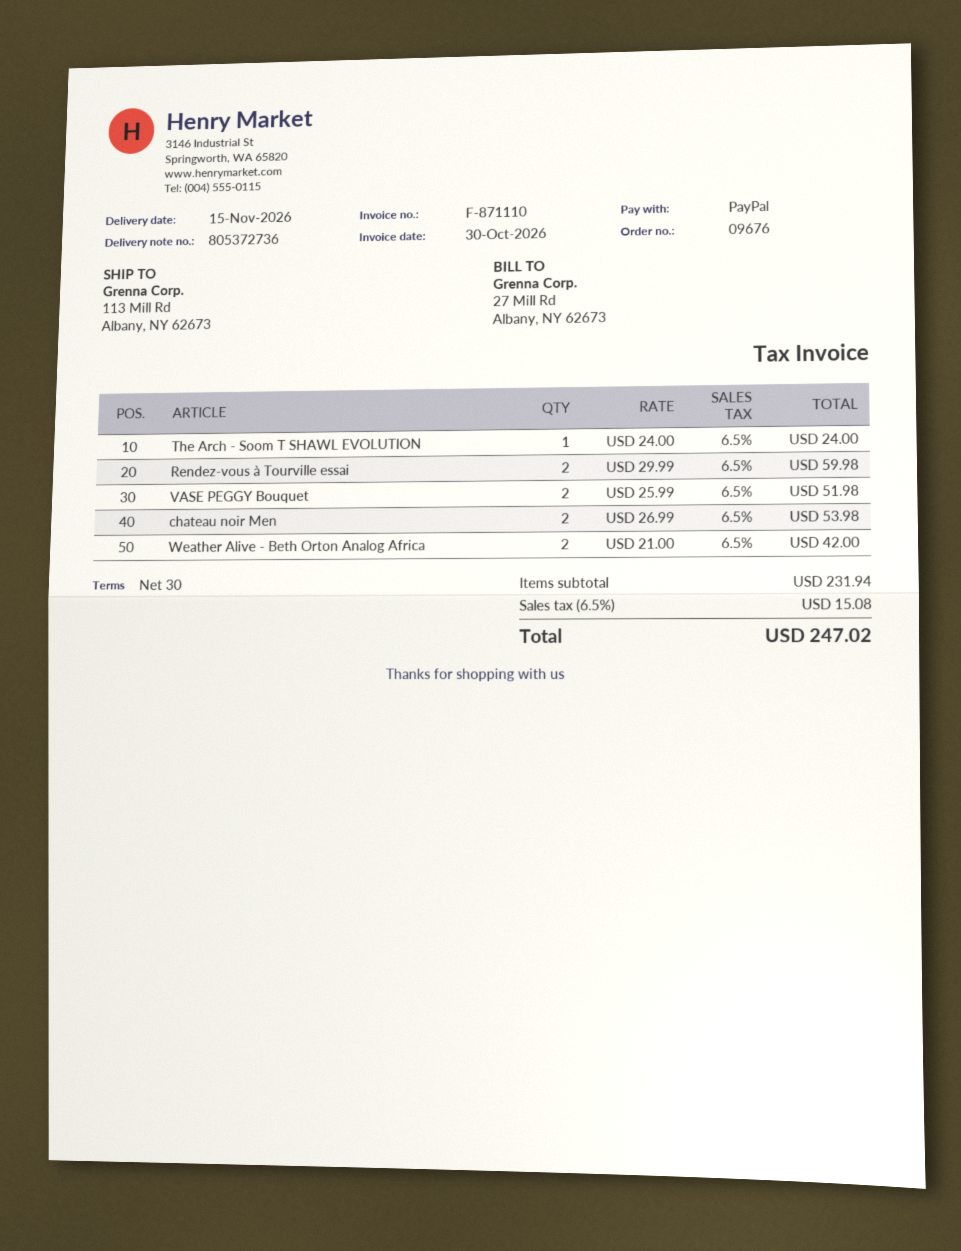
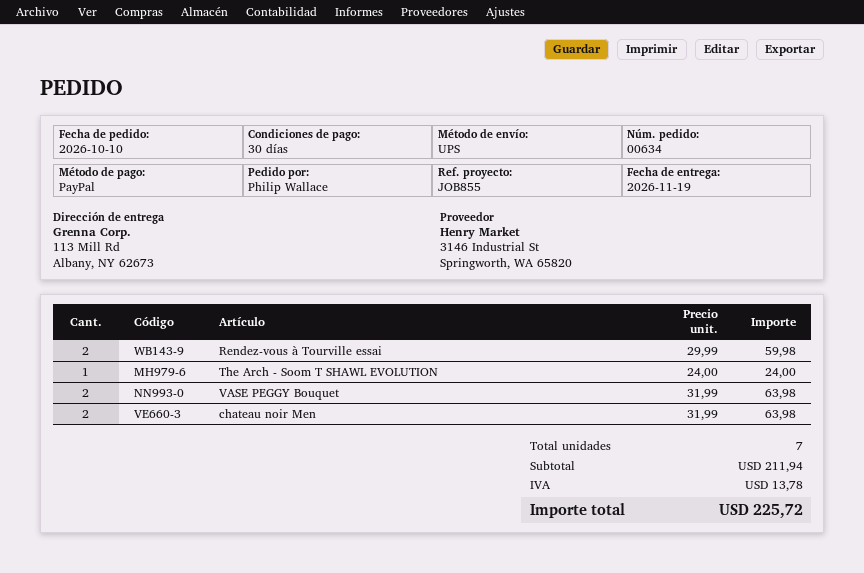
order number: 09676 -> 00634
delivery date: 2026-11-15 -> 2026-11-19
VASE PEGGY Bouquet: 2 x 25.99 = 51.98 -> 2 x 31.99 = 63.98
chateau noir Men: 2 x 26.99 = 53.98 -> 2 x 31.99 = 63.98
Weather Alive - Beth Orton Analog Africa: 2 x 21.00 = 42.00 -> none
subtotal: 231.94 -> 211.94
tax: 15.08 -> 13.78
total: 247.02 -> 225.72

